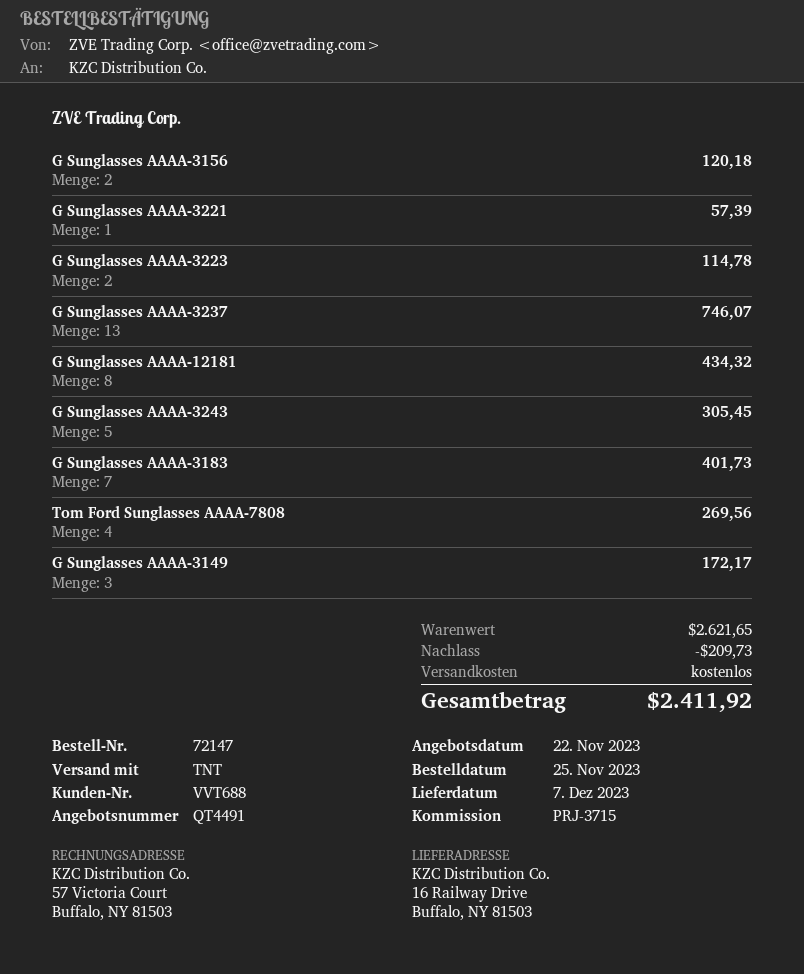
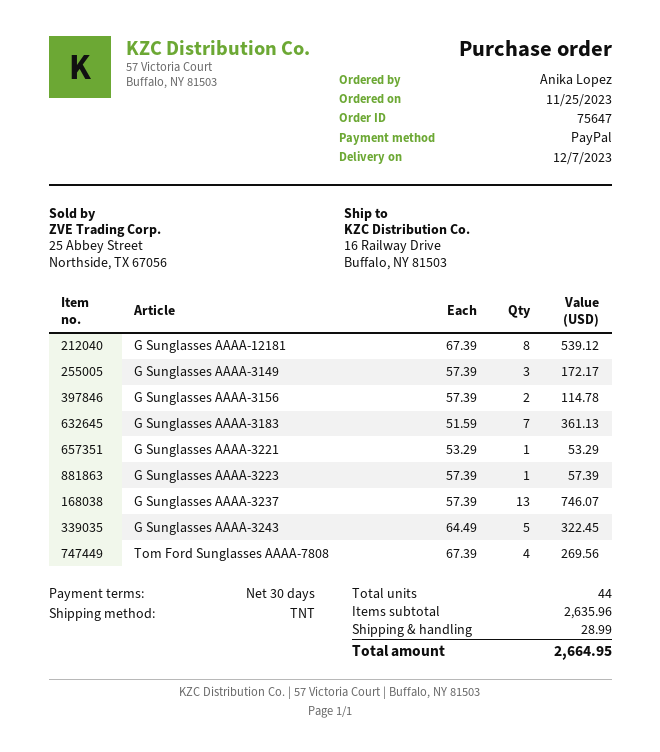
order number: 72147 -> 75647
G Sunglasses AAAA-3156: 2 for 120.18 -> 2 for 114.78
G Sunglasses AAAA-3221: 1 for 57.39 -> 1 for 53.29
G Sunglasses AAAA-3223: 2 for 114.78 -> 1 for 57.39
G Sunglasses AAAA-12181: 8 for 434.32 -> 8 for 539.12
G Sunglasses AAAA-3243: 5 for 305.45 -> 5 for 322.45
G Sunglasses AAAA-3183: 7 for 401.73 -> 7 for 361.13
subtotal: 2621.65 -> 2635.96
discount: 209.73 -> none
shipping: 0.00 -> 28.99
total: 2411.92 -> 2664.95

